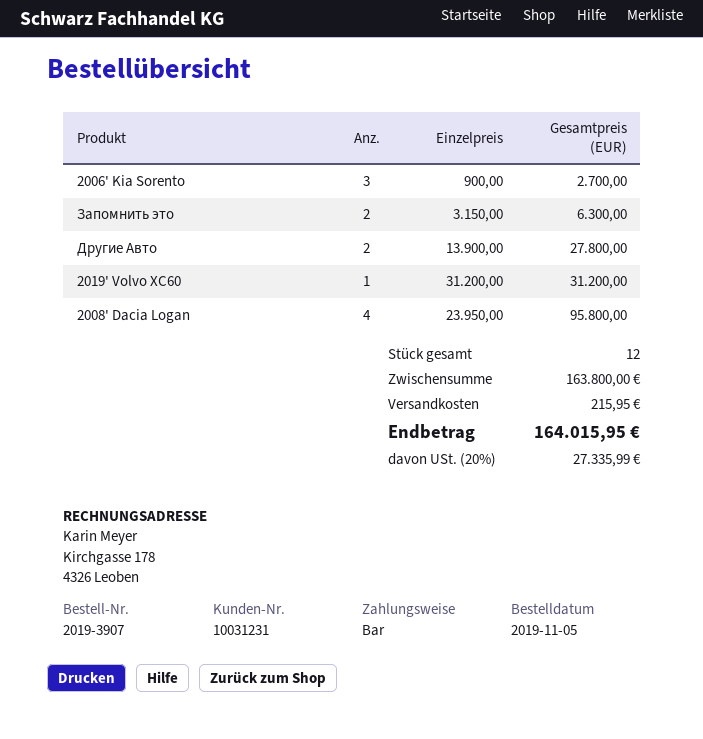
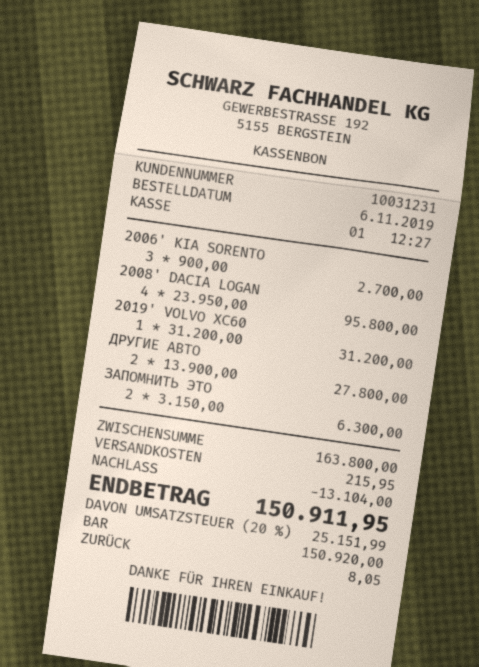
order date: 2019-11-05 -> 2019-11-06
discount: none -> 13104.00
tax: 20% = 27335.99 -> 20% = 25151.99
total: 164015.95 -> 150911.95

